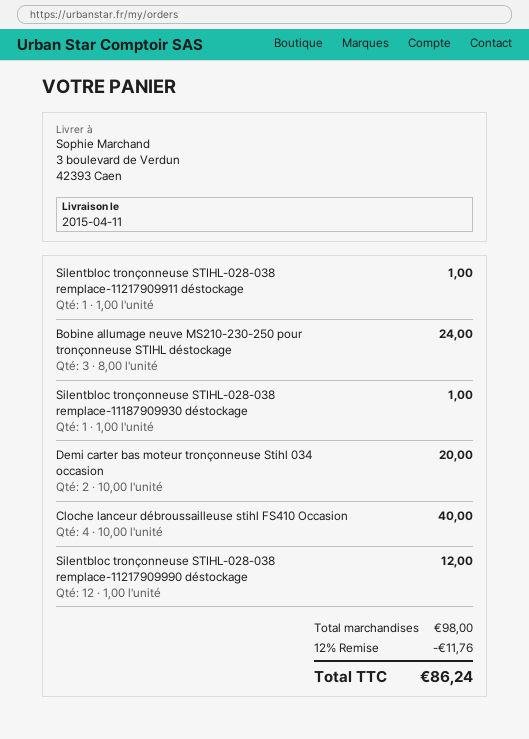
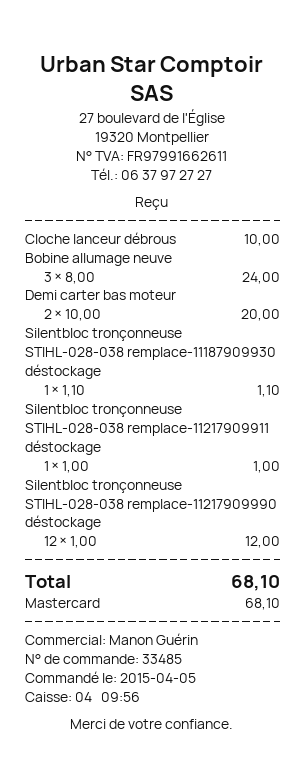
Silentbloc tronçonneuse STIHL-028-038 remplace-11187909930 déstockage: 1 x 1.00 = 1.00 -> 1 x 1.10 = 1.10
Cloche lanceur débroussailleuse stihl FS410 Occasion: 4 x 10.00 = 40.00 -> 1 x 10.00 = 10.00
discount: 12% = 11.76 -> none
total: 86.24 -> 68.10

